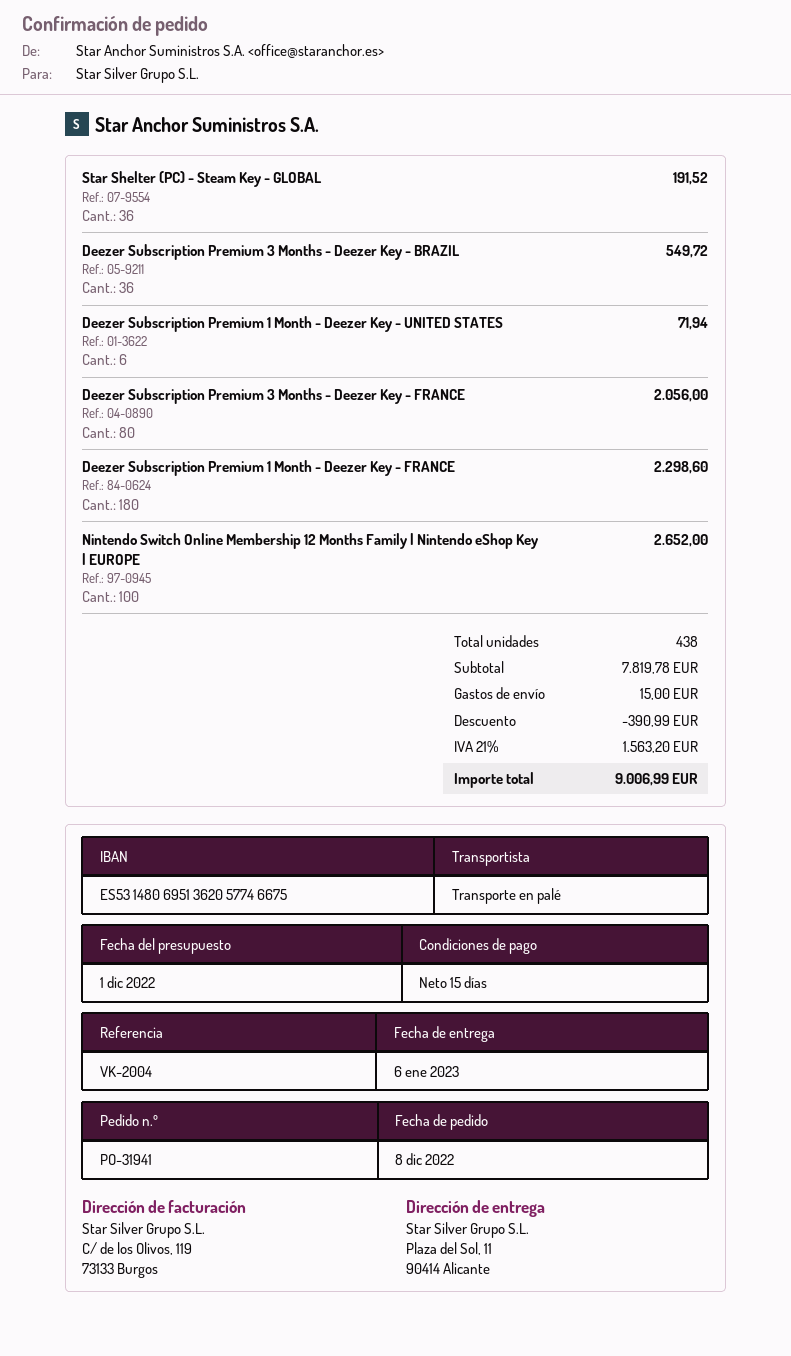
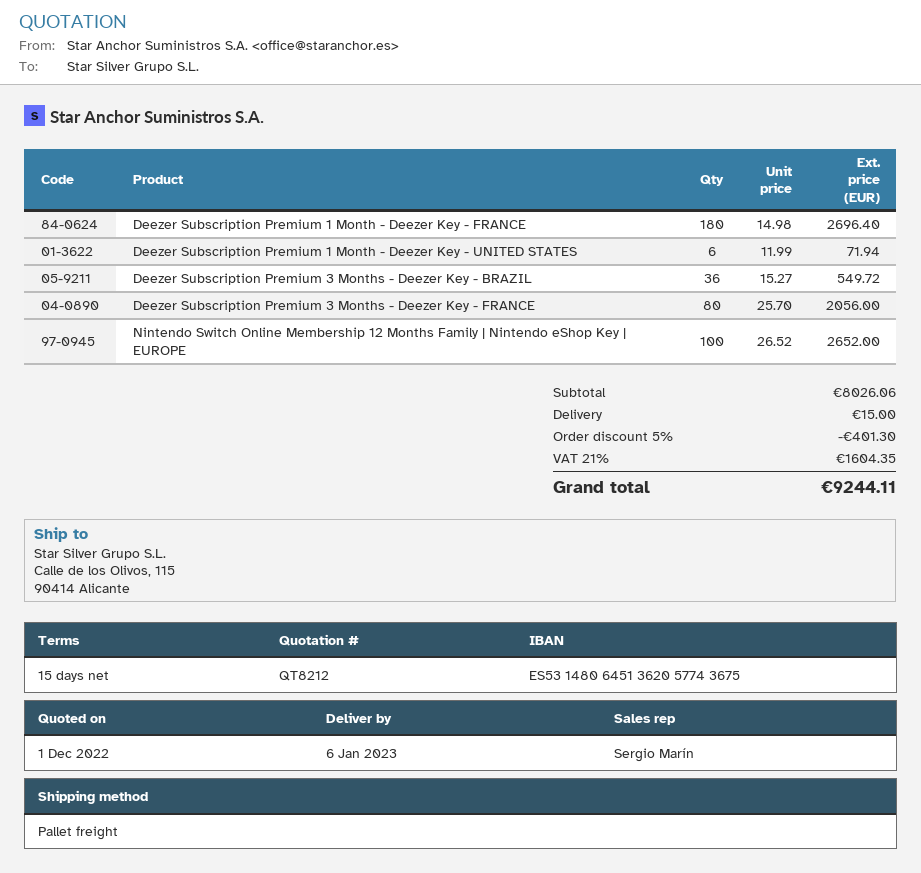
bank account: ES5314806951362057746675 -> ES5314806451362057743675
ship to: Plaza del Sol, 11, 90414 Alicante -> Calle de los Olivos, 115, 90414 Alicante
Star Shelter (PC) - Steam Key - GLOBAL: 36 for 191.52 -> none
Deezer Subscription Premium 1 Month - Deezer Key - FRANCE: 180 for 2298.60 -> 180 for 2696.40
subtotal: 7819.78 -> 8026.06
discount: 390.99 -> 401.30
tax: 21% = 1563.20 -> 21% = 1604.35
total: 9006.99 -> 9244.11

